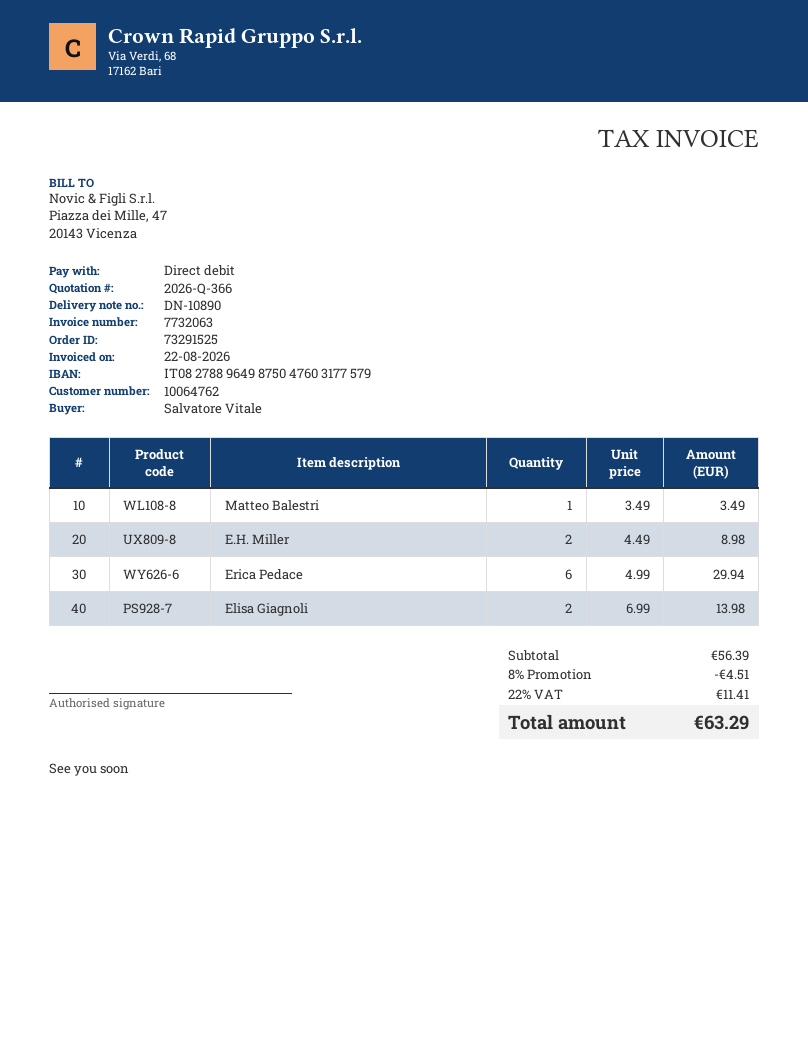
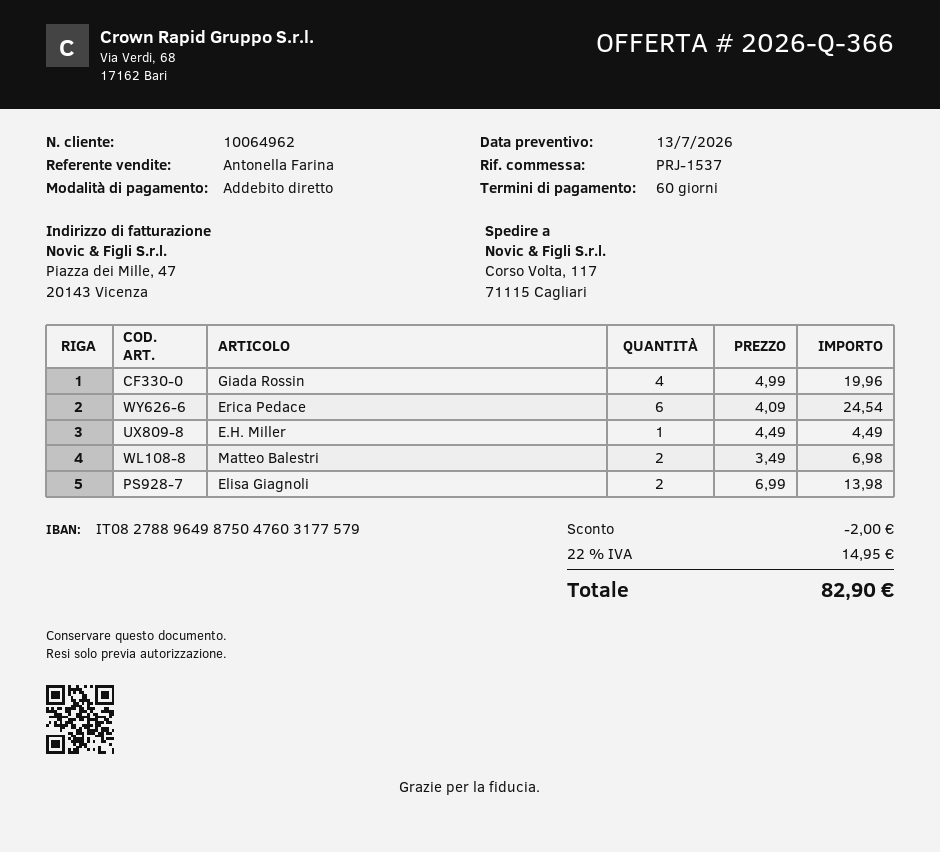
customer number: 10064762 -> 10064962
Matteo Balestri: 1 x 3.49 = 3.49 -> 2 x 3.49 = 6.98
E.H. Miller: 2 x 4.49 = 8.98 -> 1 x 4.49 = 4.49
Erica Pedace: 6 x 4.99 = 29.94 -> 6 x 4.09 = 24.54
Giada Rossin: none -> 4 x 4.99 = 19.96
discount: 4.51 -> 2.00
tax: 22% = 11.41 -> 22% = 14.95
total: 63.29 -> 82.90

